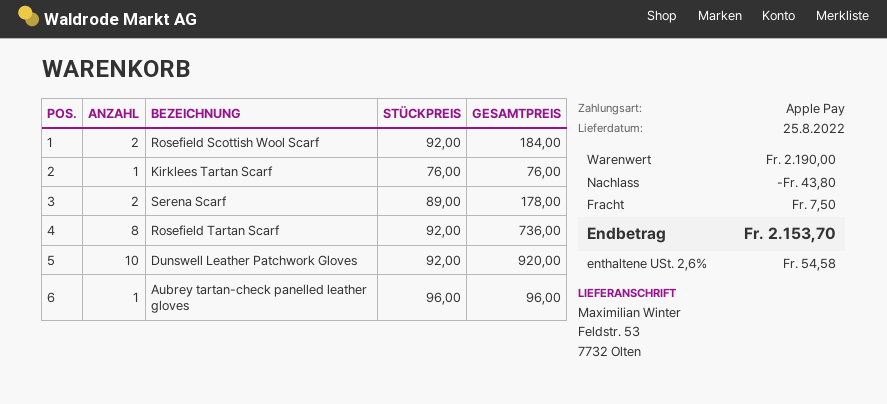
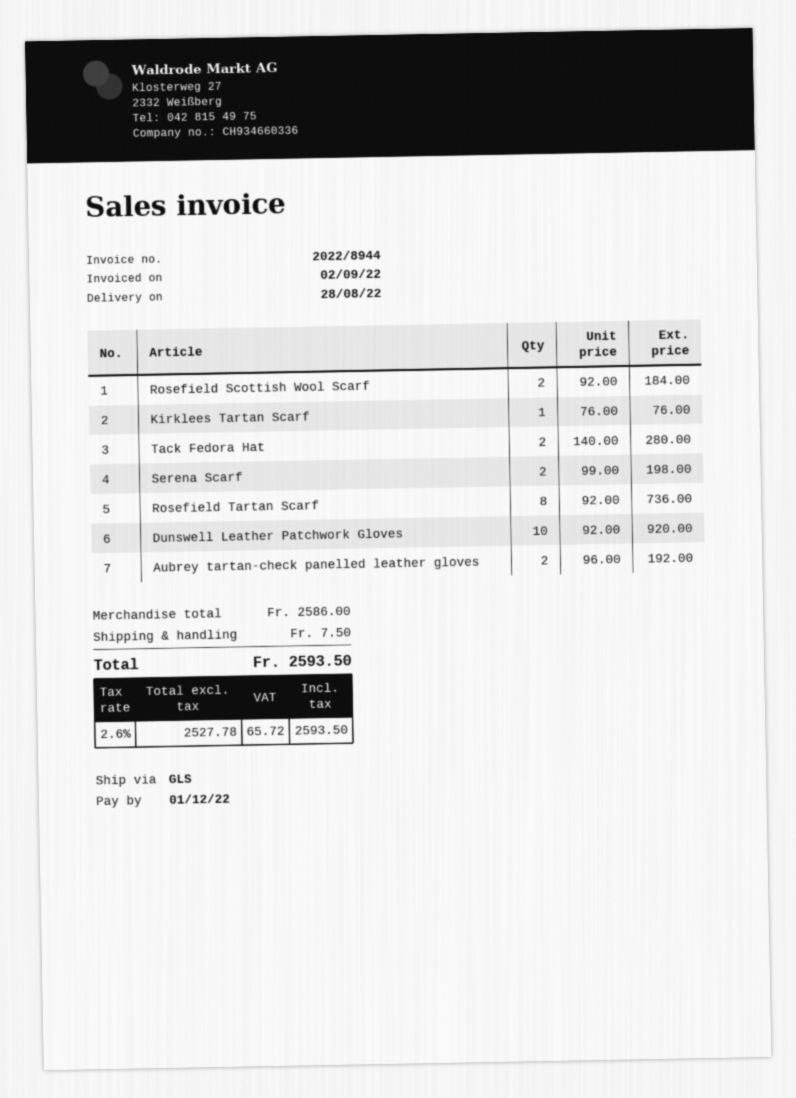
delivery date: 2022-08-25 -> 2022-08-28
Serena Scarf: 2 x 89.00 = 178.00 -> 2 x 99.00 = 198.00
Aubrey tartan-check panelled leather gloves: 1 x 96.00 = 96.00 -> 2 x 96.00 = 192.00
Tack Fedora Hat: none -> 2 x 140.00 = 280.00
subtotal: 2190.00 -> 2586.00
discount: 43.80 -> none
tax: 2.6% = 54.58 -> 2.6% = 65.72
total: 2153.70 -> 2593.50

